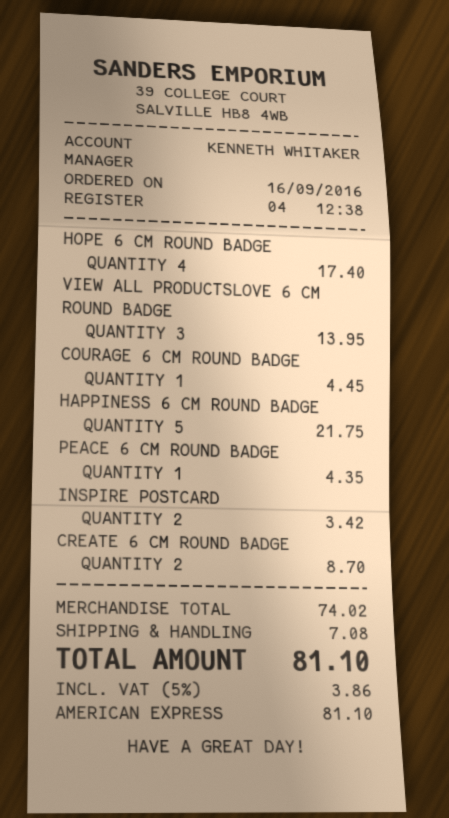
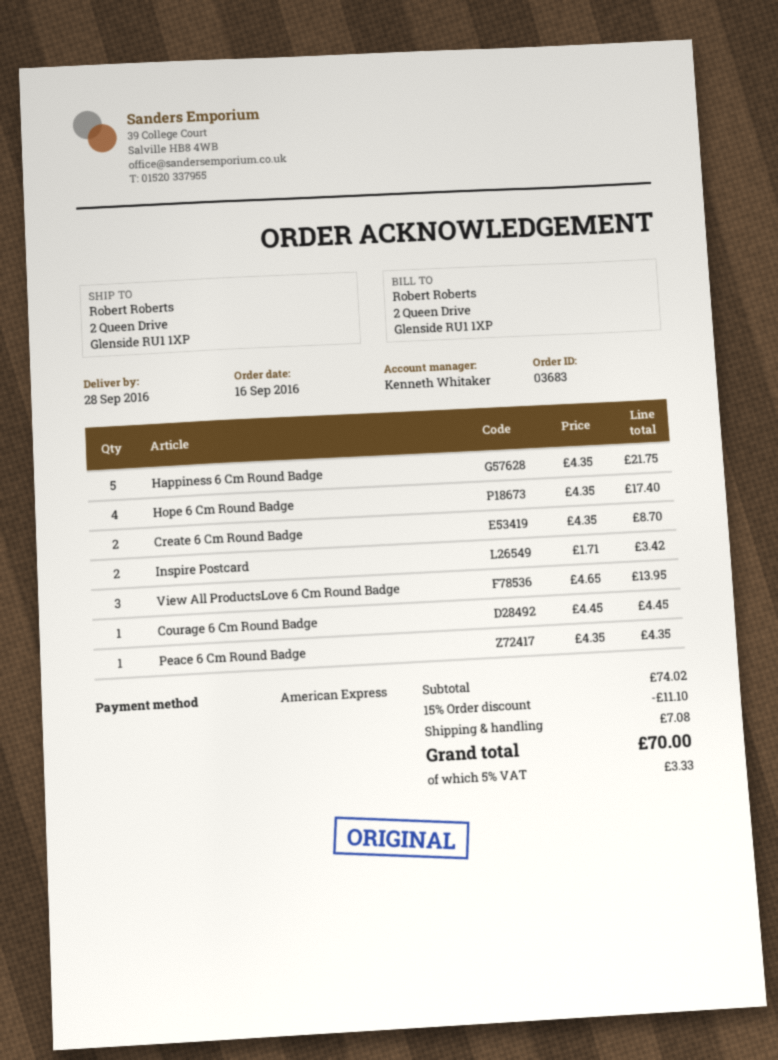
discount: none -> 15% = 11.10
tax: 5% = 3.86 -> 5% = 3.33
total: 81.10 -> 70.00

